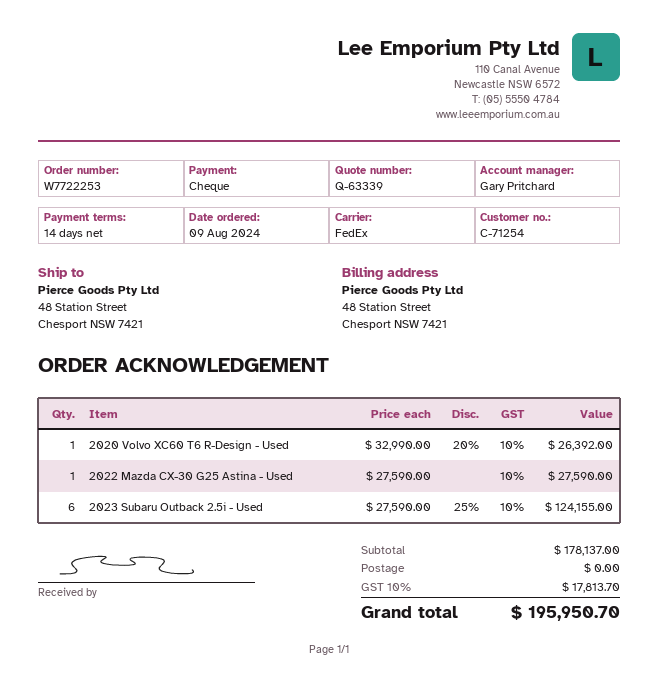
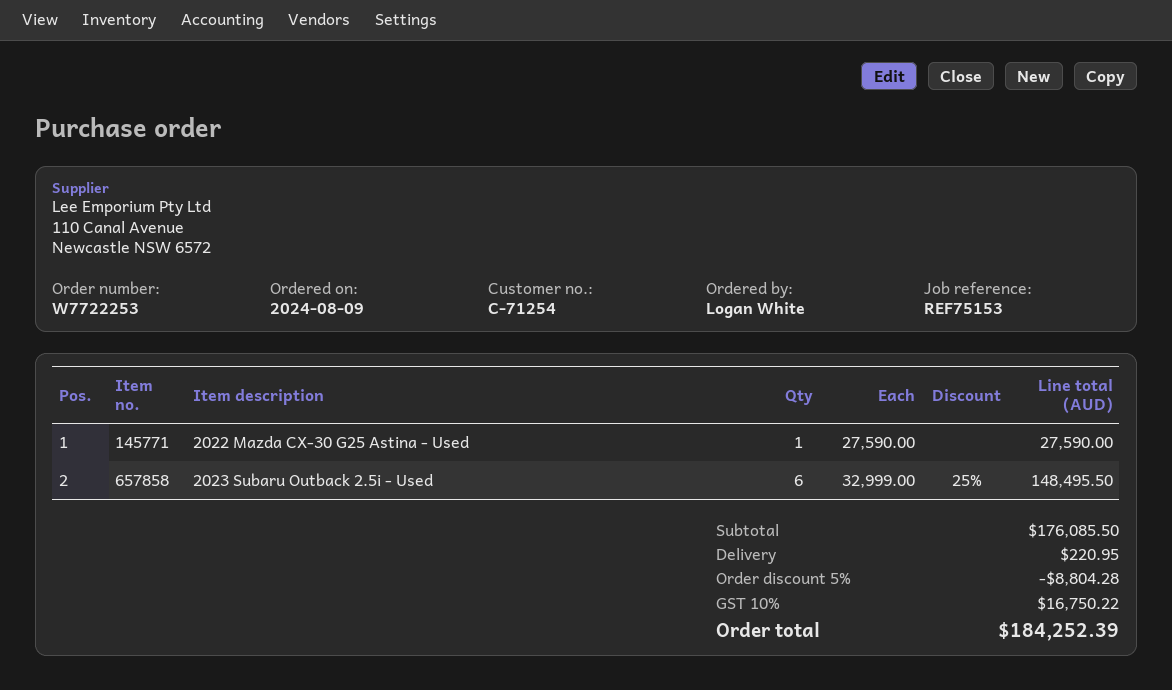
2020 Volvo XC60 T6 R-Design - Used: 1 x 32990.00 - 20% = 26392.00 -> none
2023 Subaru Outback 2.5i - Used: 6 x 27590.00 - 25% = 124155.00 -> 6 x 32999.00 - 25% = 148495.50
subtotal: 178137.00 -> 176085.50
discount: none -> 5% = 8804.28
shipping: 0.00 -> 220.95
tax: 10% = 17813.70 -> 10% = 16750.22
total: 195950.70 -> 184252.39

